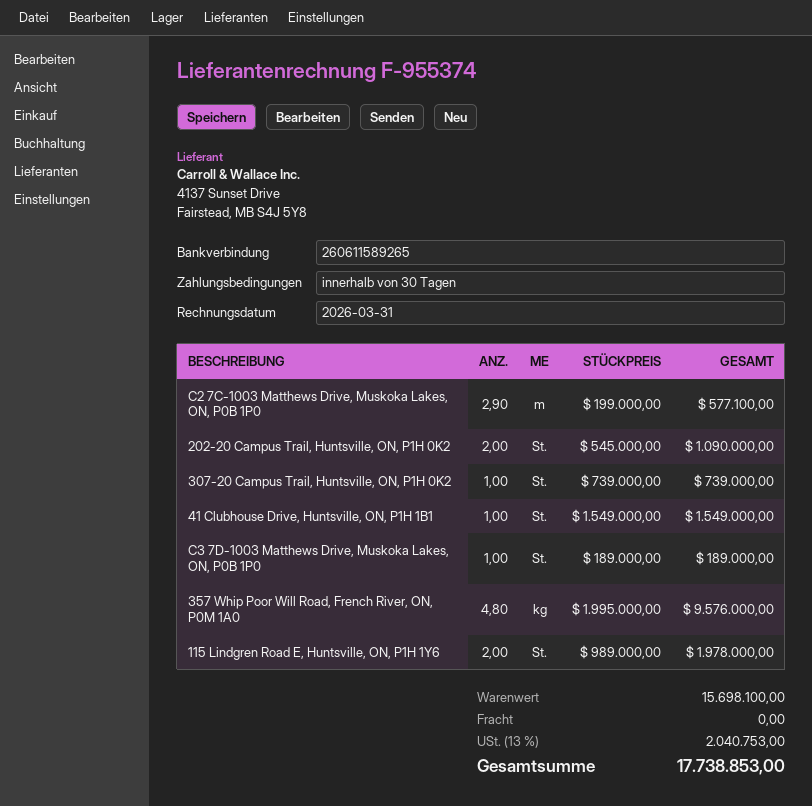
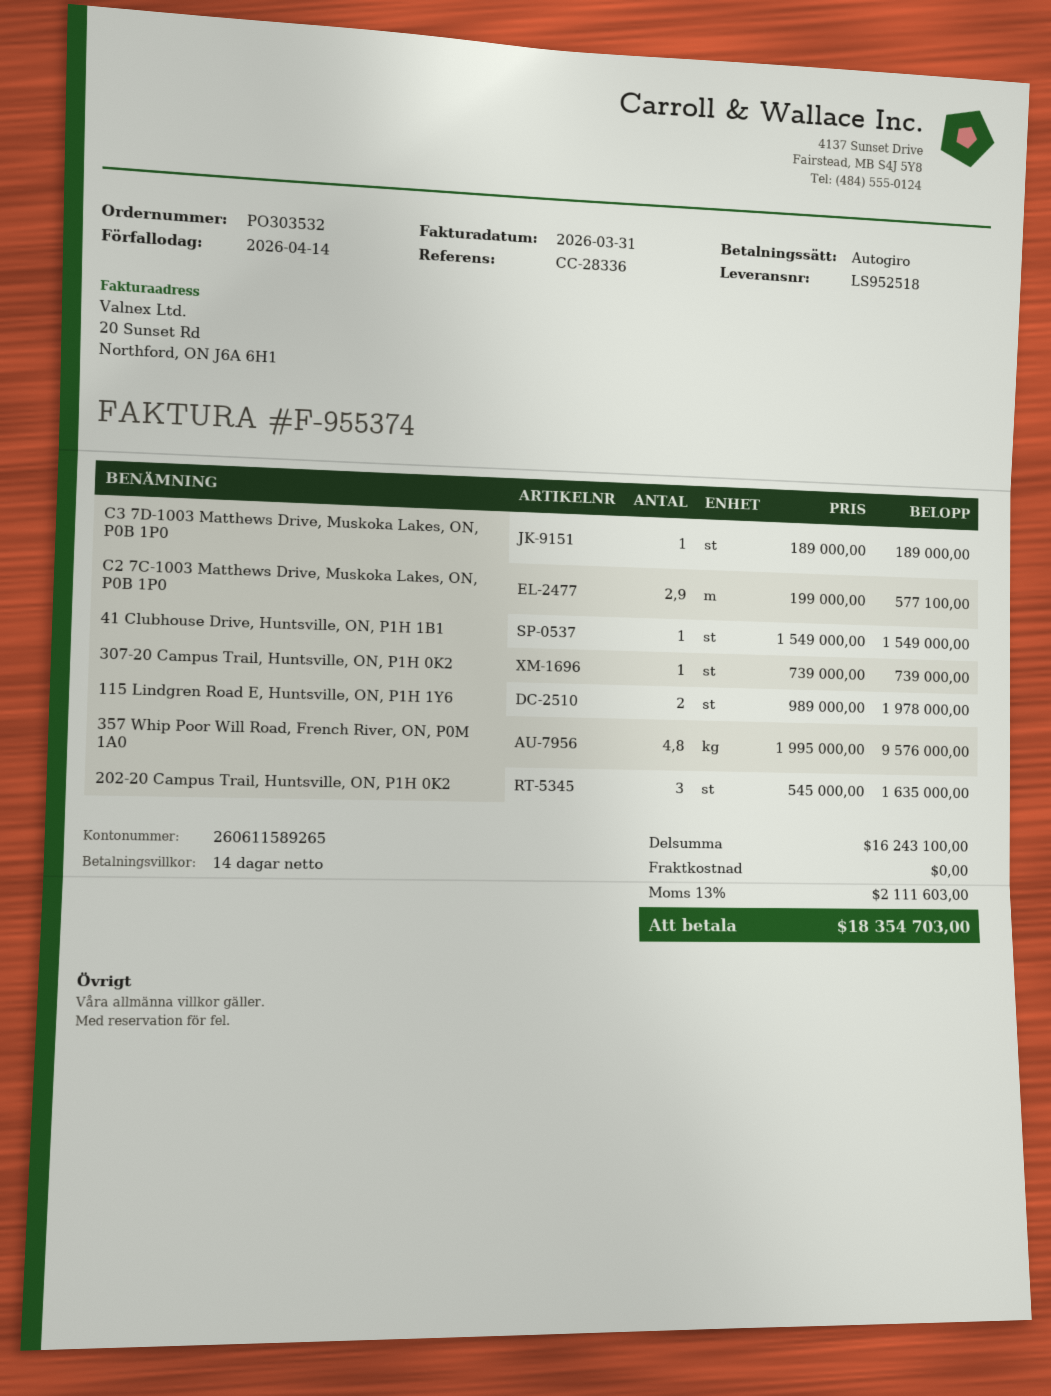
payment terms: 30 days -> 14 days
202-20 Campus Trail, Huntsville, ON, P1H 0K2: 2 x 545000.00 = 1090000.00 -> 3 x 545000.00 = 1635000.00
subtotal: 15698100.00 -> 16243100.00
tax: 13% = 2040753.00 -> 13% = 2111603.00
total: 17738853.00 -> 18354703.00

